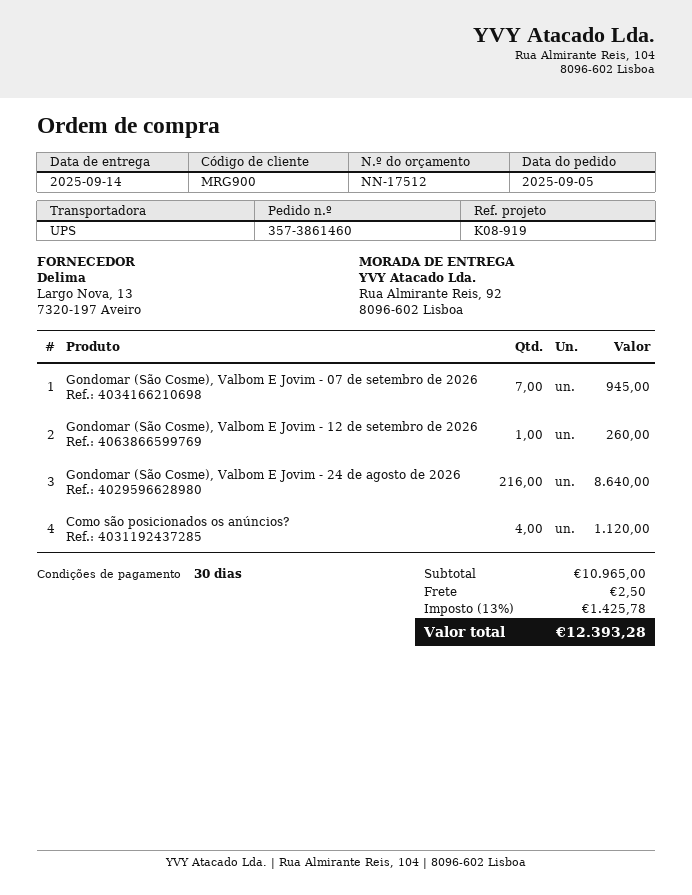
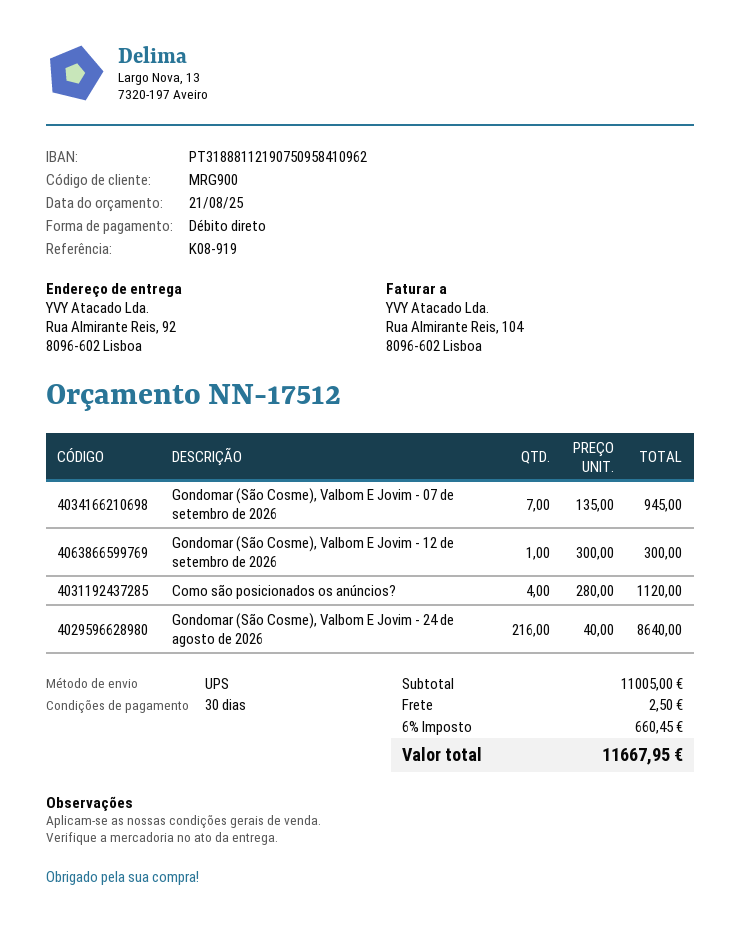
Gondomar (São Cosme), Valbom E Jovim - 12 de setembro de 2026: 1 for 260.00 -> 1 for 300.00
subtotal: 10965.00 -> 11005.00
tax: 13% = 1425.78 -> 6% = 660.45
total: 12393.28 -> 11667.95

